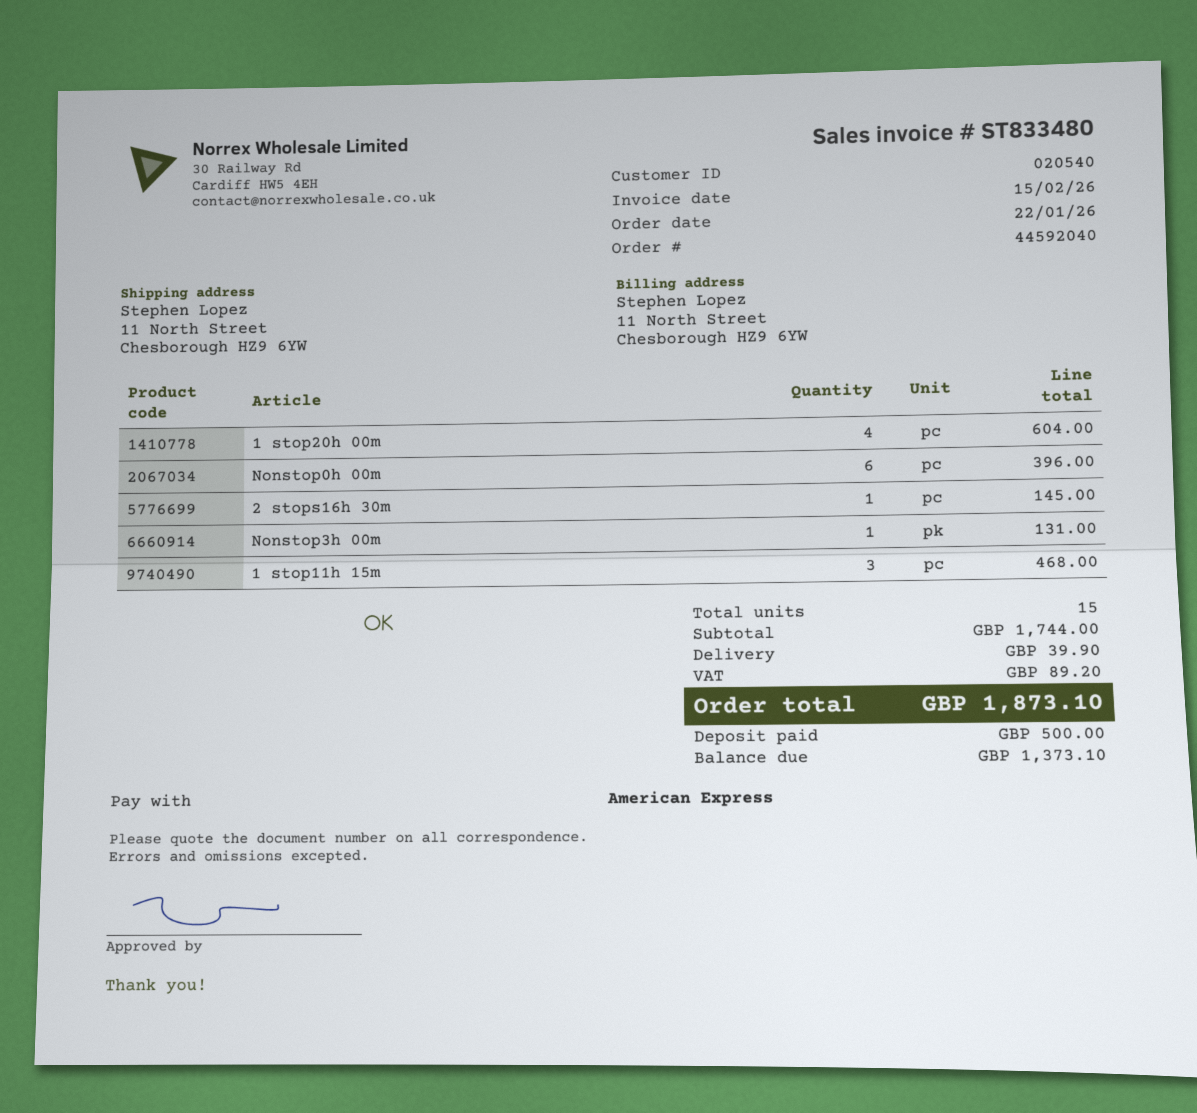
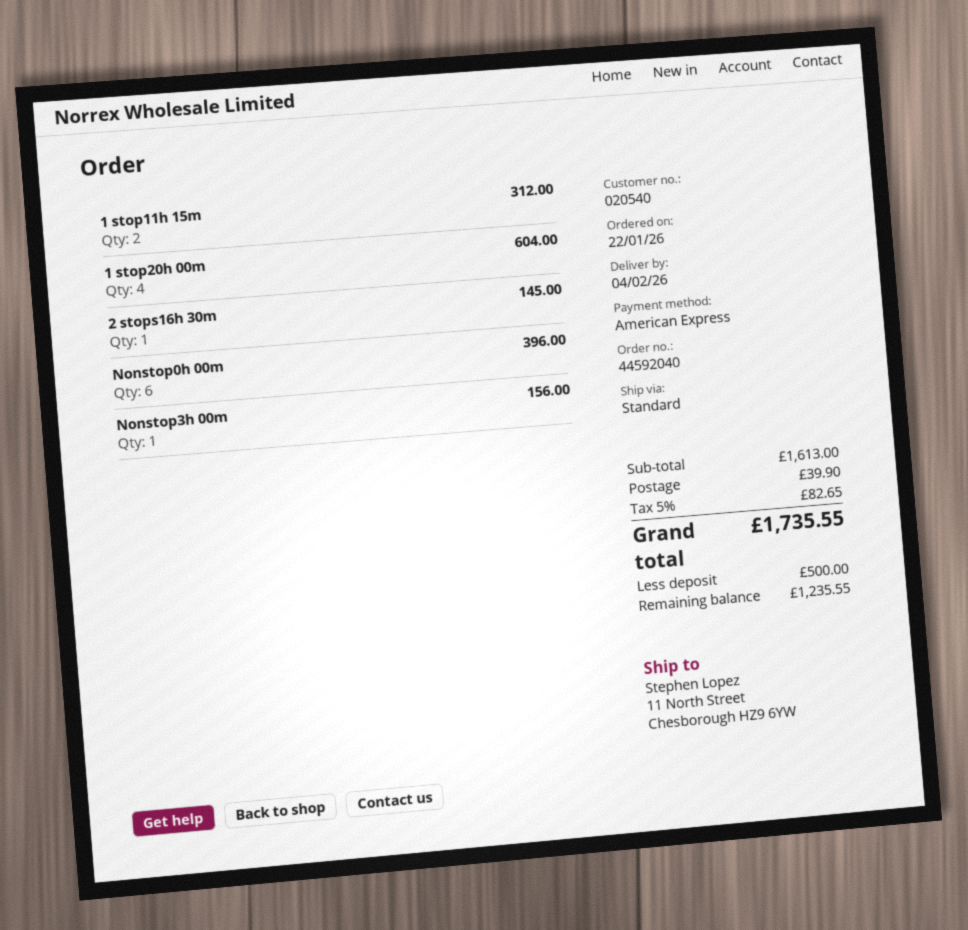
Nonstop3h 00m: 1 for 131.00 -> 1 for 156.00
1 stop11h 15m: 3 for 468.00 -> 2 for 312.00
subtotal: 1744.00 -> 1613.00
tax: 89.20 -> 82.65
total: 1873.10 -> 1735.55
balance: 1373.10 -> 1235.55

